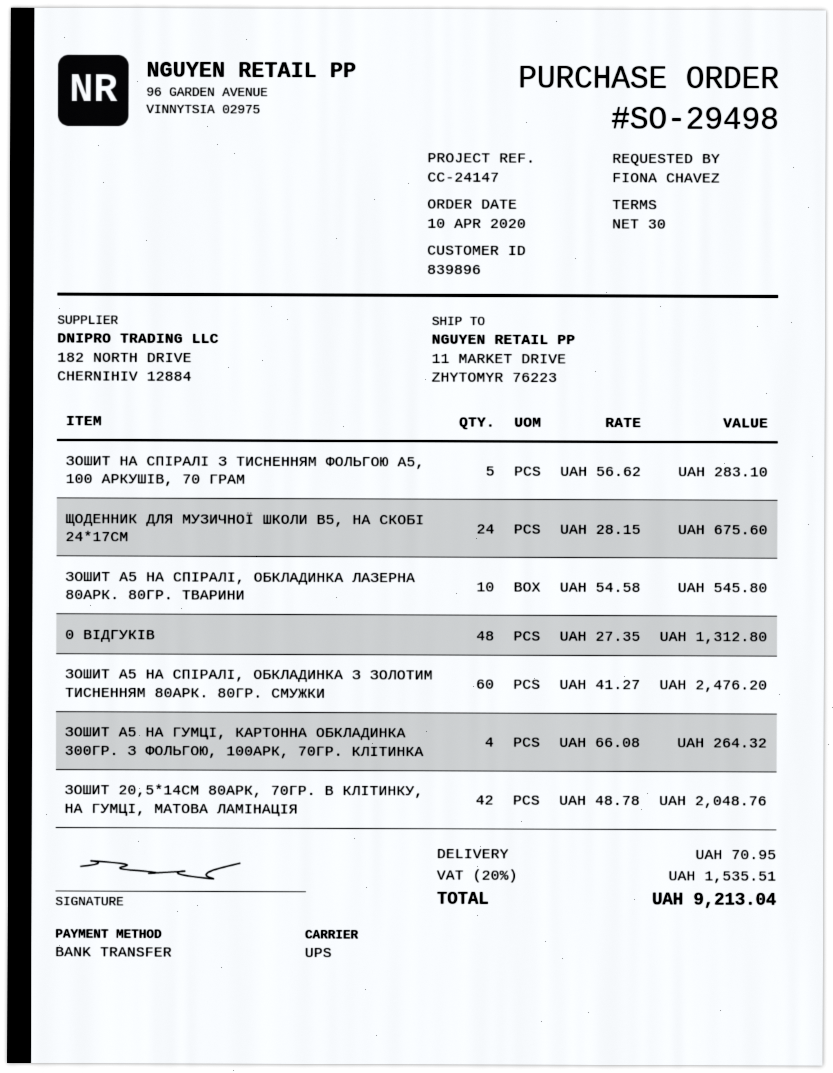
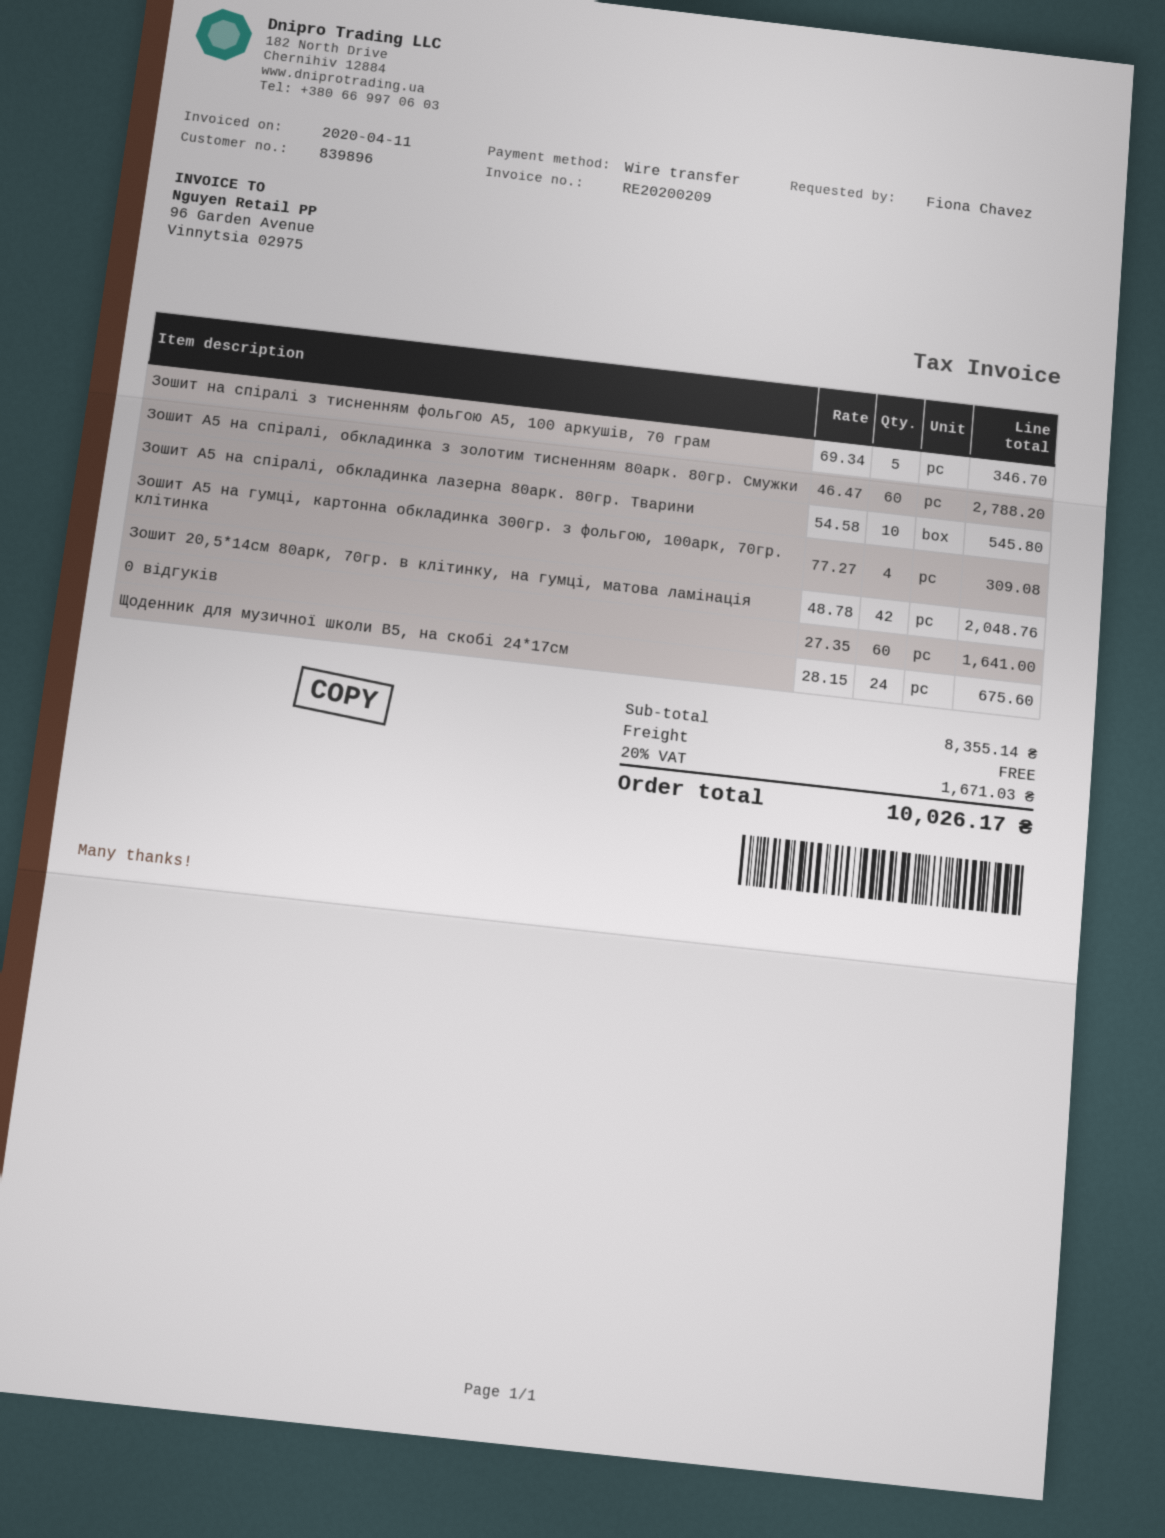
ЗОШИТ НА СПІРАЛІ З ТИСНЕННЯМ ФОЛЬГОЮ А5, 100 АРКУШІВ, 70 ГРАМ: 5 x 56.62 = 283.10 -> 5 x 69.34 = 346.70
0 ВІДГУКІВ: 48 x 27.35 = 1312.80 -> 60 x 27.35 = 1641.00
ЗОШИТ А5 НА СПІРАЛІ, ОБКЛАДИНКА З ЗОЛОТИМ ТИСНЕННЯМ 80АРК. 80ГР. СМУЖКИ: 60 x 41.27 = 2476.20 -> 60 x 46.47 = 2788.20
ЗОШИТ А5 НА ГУМЦІ, КАРТОННА ОБКЛАДИНКА 300ГР. З ФОЛЬГОЮ, 100АРК, 70ГР. КЛІТИНКА: 4 x 66.08 = 264.32 -> 4 x 77.27 = 309.08
shipping: 70.95 -> 0.00
tax: 20% = 1535.51 -> 20% = 1671.03
total: 9213.04 -> 10026.17

